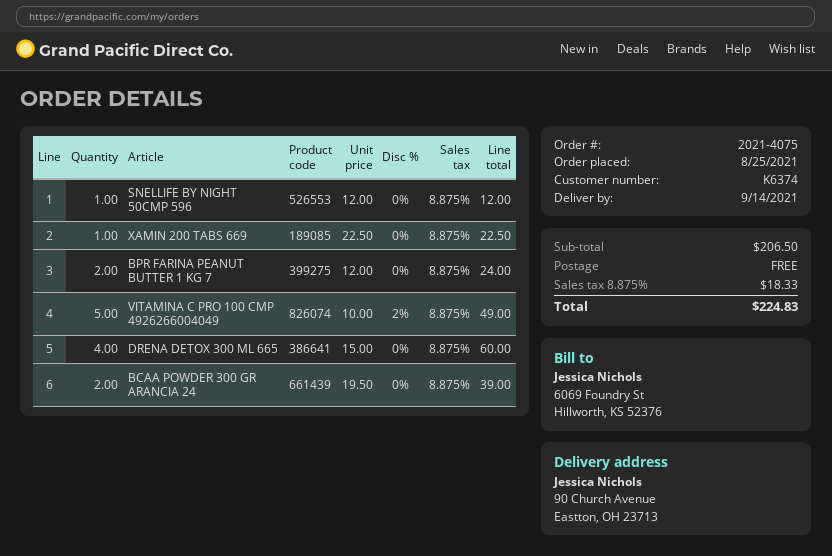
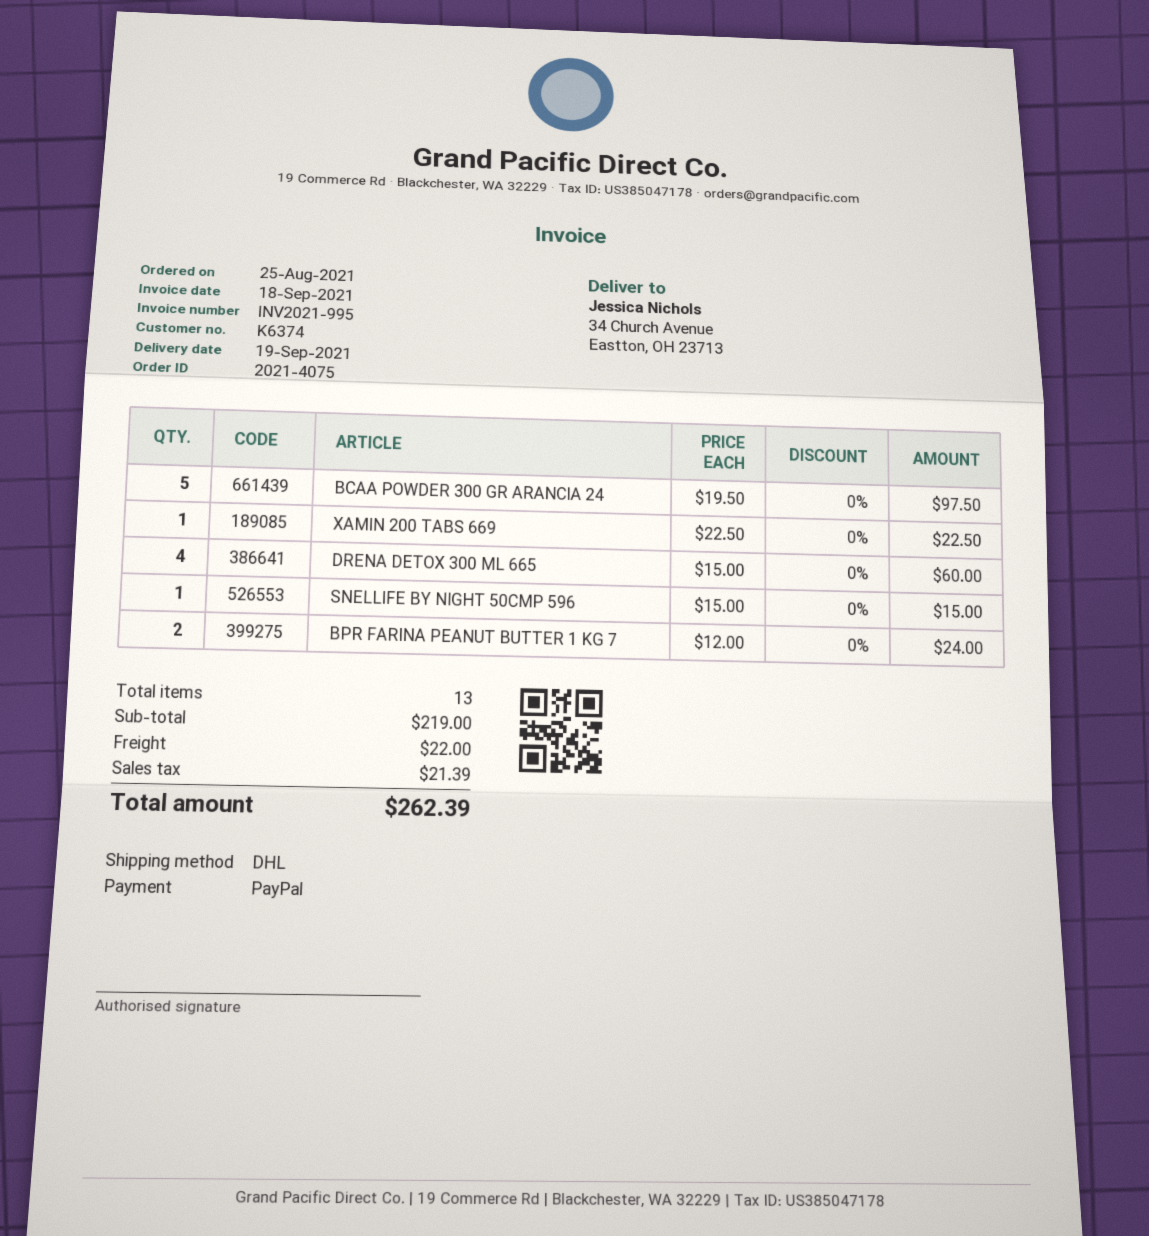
delivery date: 2021-09-14 -> 2021-09-19
ship to: 90 Church Avenue, Eastton, OH 23713 -> 34 Church Avenue, Eastton, OH 23713
SNELLIFE BY NIGHT 50CMP 596: 1 x 12.00 = 12.00 -> 1 x 15.00 = 15.00
VITAMINA C PRO 100 CMP 4926266004049: 5 x 10.00 - 2% = 49.00 -> none
BCAA POWDER 300 GR ARANCIA 24: 2 x 19.50 = 39.00 -> 5 x 19.50 = 97.50
subtotal: 206.50 -> 219.00
shipping: 0.00 -> 22.00
tax: 18.33 -> 21.39
total: 224.83 -> 262.39

